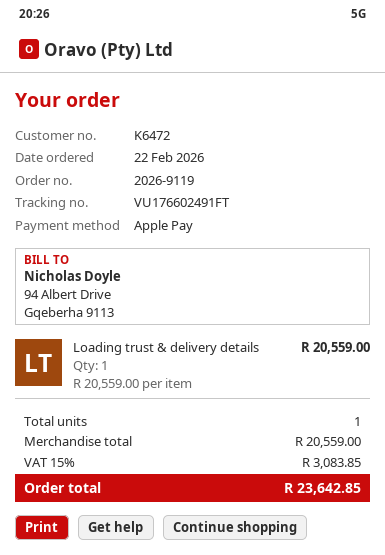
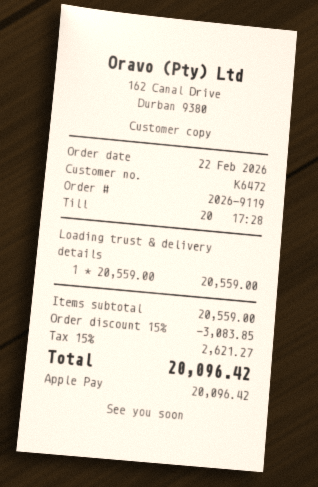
discount: none -> 15% = 3083.85
tax: 15% = 3083.85 -> 15% = 2621.27
total: 23642.85 -> 20096.42

